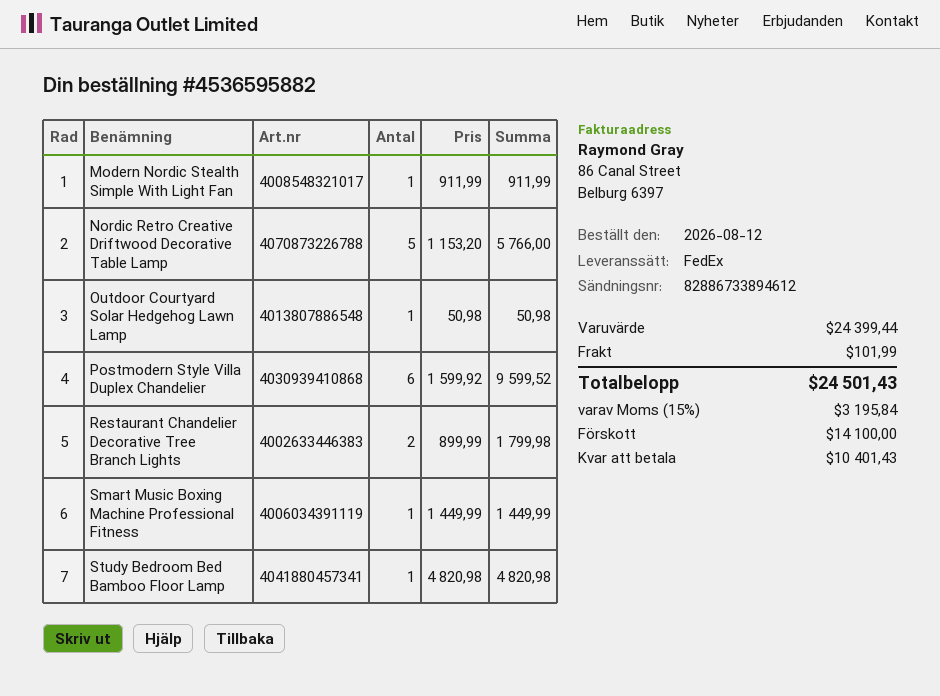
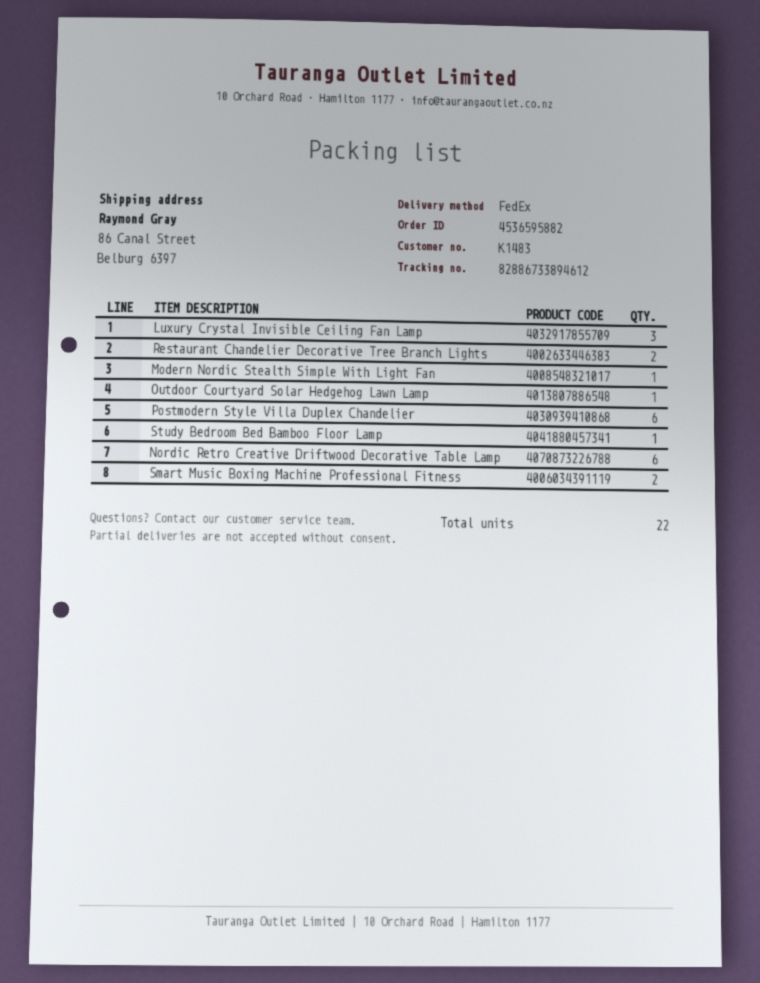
Nordic Retro Creative Driftwood Decorative Table Lamp: 5 -> 6
Smart Music Boxing Machine Professional Fitness: 1 -> 2
Luxury Crystal Invisible Ceiling Fan Lamp: none -> 3

